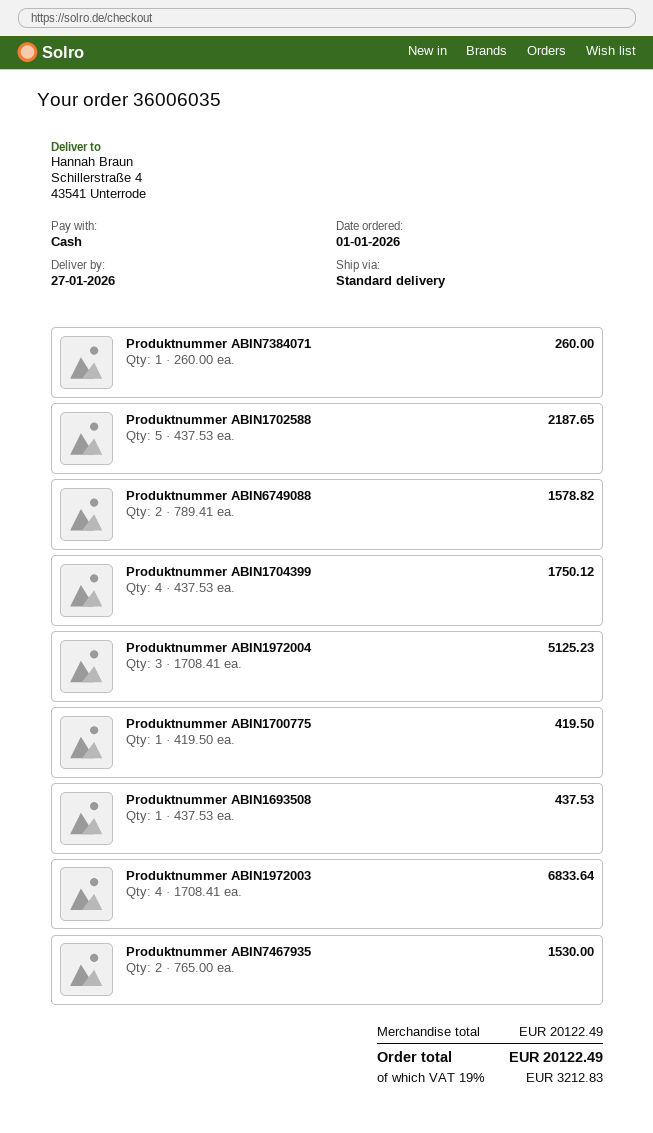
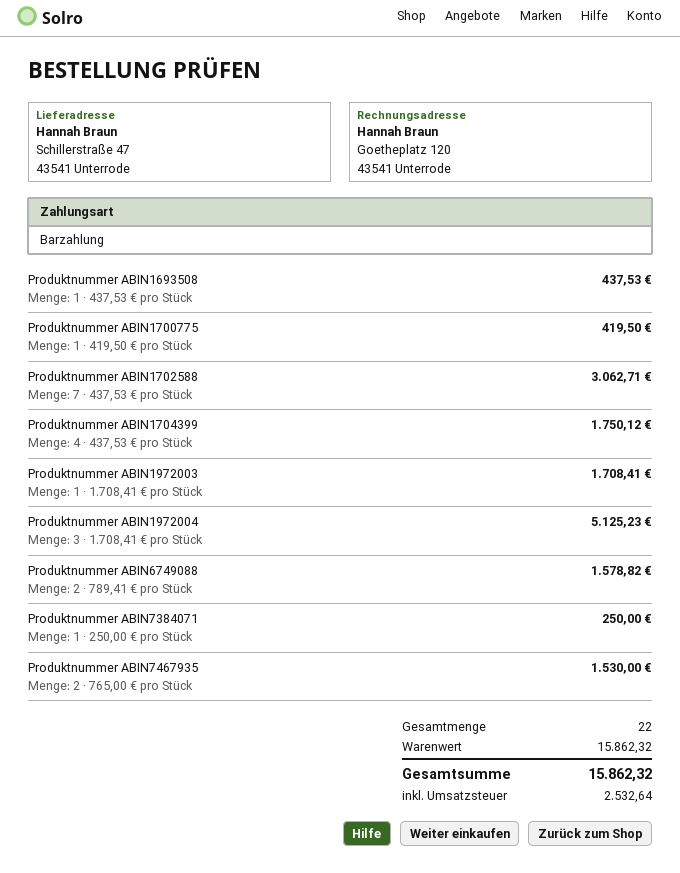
ship to: Schillerstraße 4, 43541 Unterrode -> Schillerstraße 47, 43541 Unterrode
Produktnummer ABIN7384071: 1 x 260.00 = 260.00 -> 1 x 250.00 = 250.00
Produktnummer ABIN1702588: 5 x 437.53 = 2187.65 -> 7 x 437.53 = 3062.71
Produktnummer ABIN1972003: 4 x 1708.41 = 6833.64 -> 1 x 1708.41 = 1708.41
subtotal: 20122.49 -> 15862.32
tax: 3212.83 -> 2532.64
total: 20122.49 -> 15862.32

